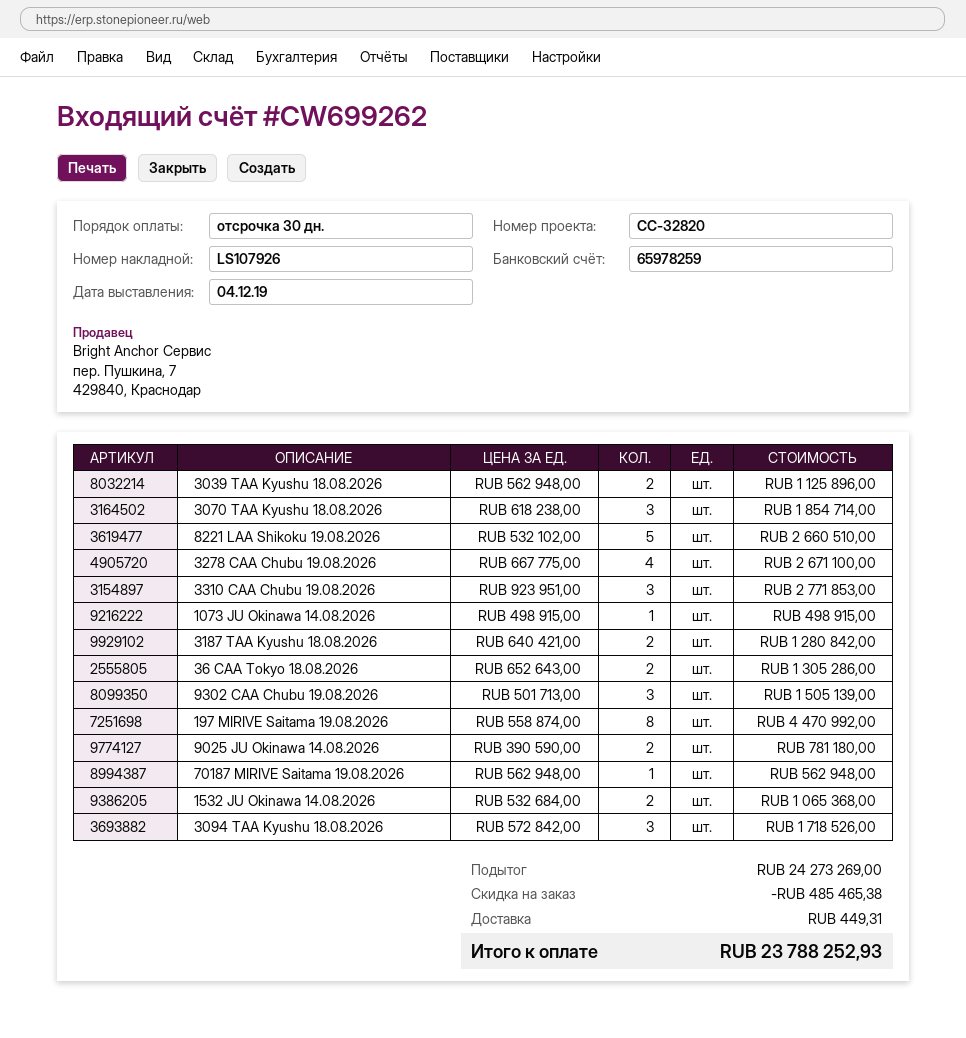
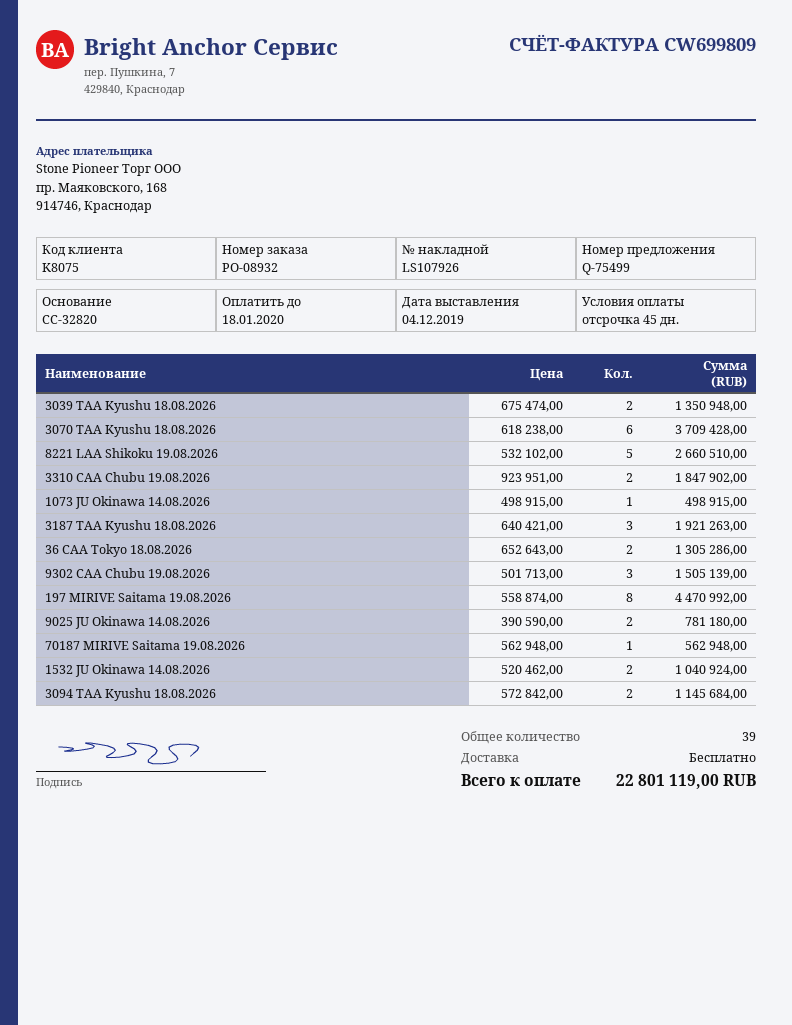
invoice number: CW699262 -> CW699809
payment terms: 30 days -> 45 days
3039 TAA Kyushu 18.08.2026: 2 x 562948.00 = 1125896.00 -> 2 x 675474.00 = 1350948.00
3070 TAA Kyushu 18.08.2026: 3 x 618238.00 = 1854714.00 -> 6 x 618238.00 = 3709428.00
3278 CAA Chubu 19.08.2026: 4 x 667775.00 = 2671100.00 -> none
3310 CAA Chubu 19.08.2026: 3 x 923951.00 = 2771853.00 -> 2 x 923951.00 = 1847902.00
3187 TAA Kyushu 18.08.2026: 2 x 640421.00 = 1280842.00 -> 3 x 640421.00 = 1921263.00
1532 JU Okinawa 14.08.2026: 2 x 532684.00 = 1065368.00 -> 2 x 520462.00 = 1040924.00
3094 TAA Kyushu 18.08.2026: 3 x 572842.00 = 1718526.00 -> 2 x 572842.00 = 1145684.00
discount: 485465.38 -> none
shipping: 449.31 -> 0.00
total: 23788252.93 -> 22801119.00

